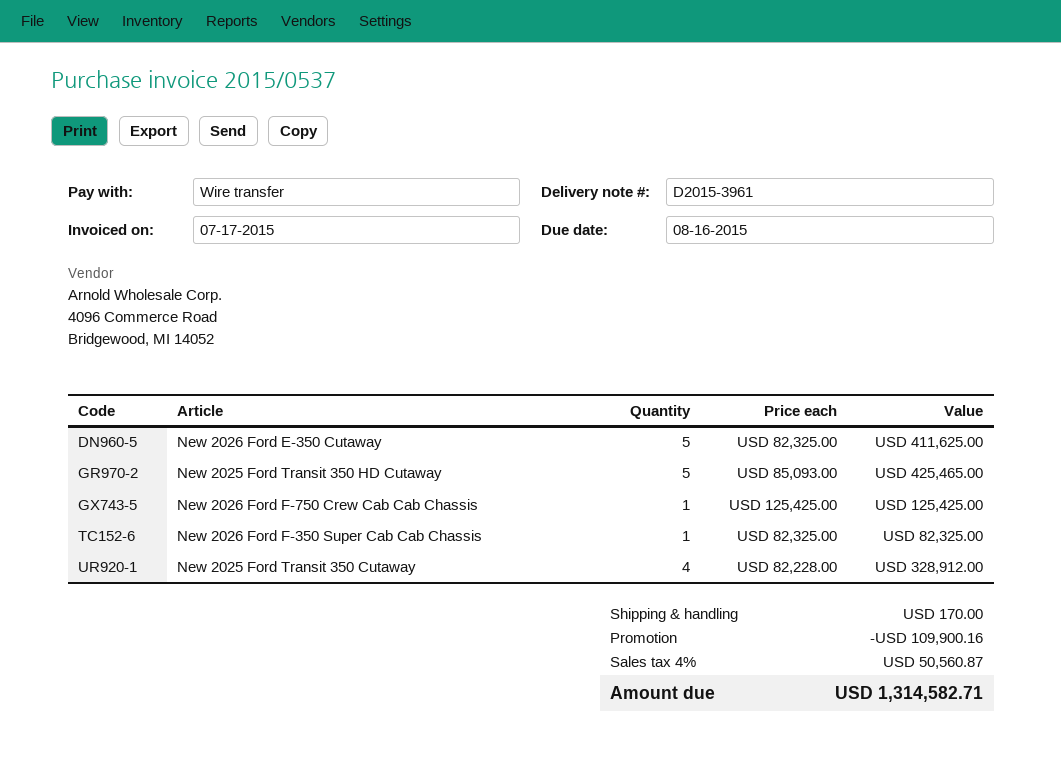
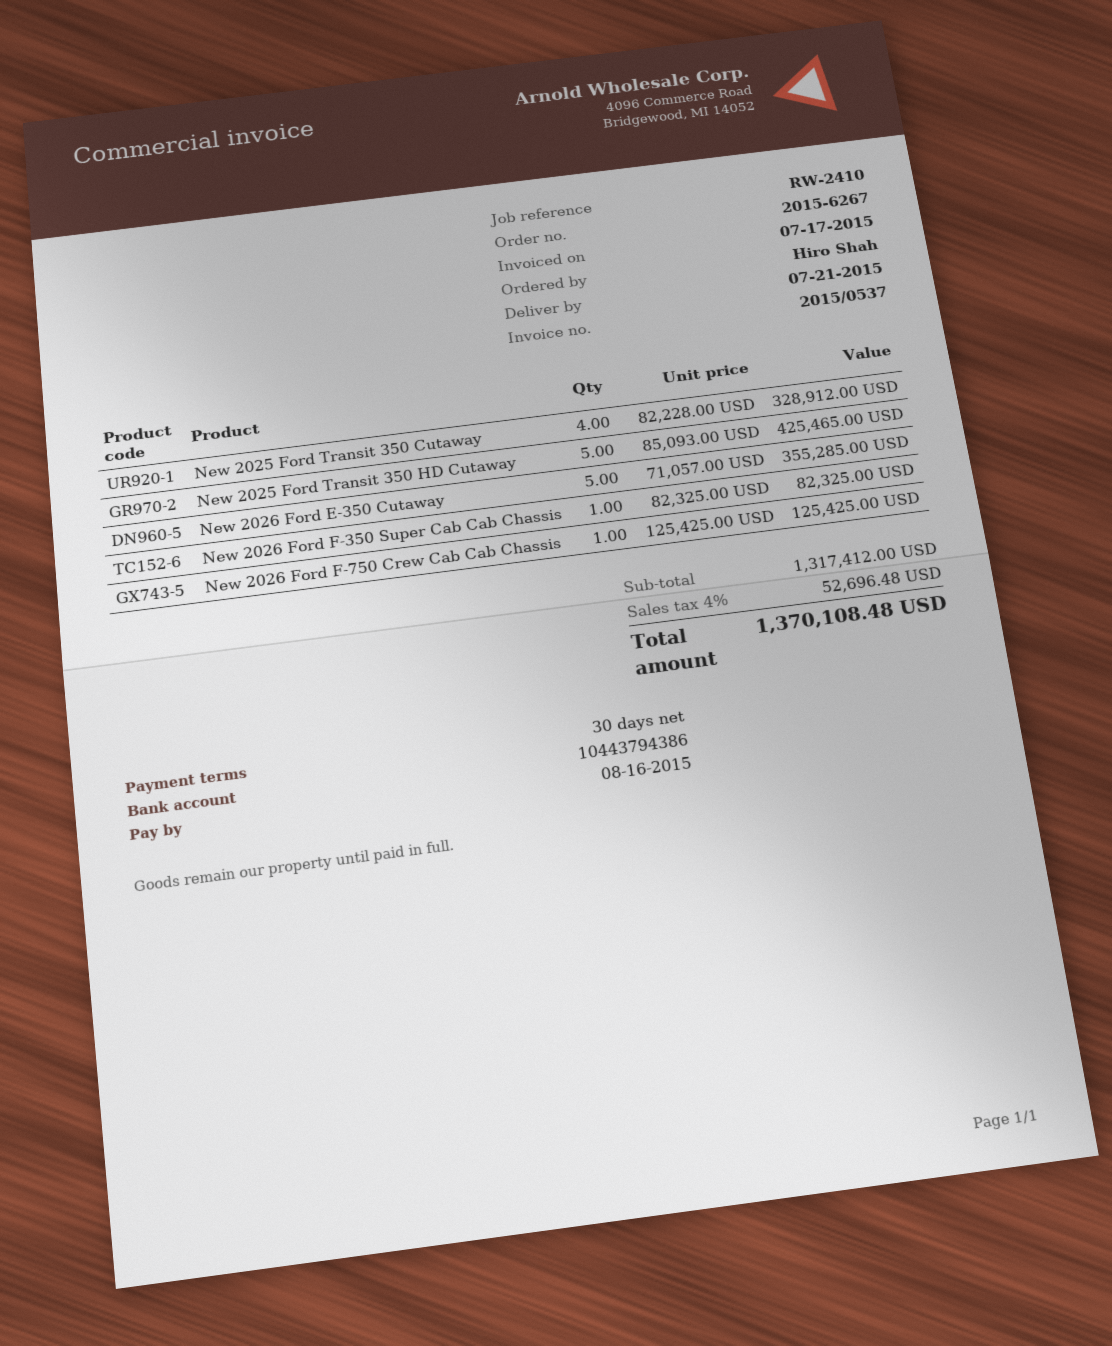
New 2026 Ford E-350 Cutaway: 5 x 82325.00 = 411625.00 -> 5 x 71057.00 = 355285.00
discount: 109900.16 -> none
shipping: 170.00 -> none
tax: 4% = 50560.87 -> 4% = 52696.48
total: 1314582.71 -> 1370108.48

